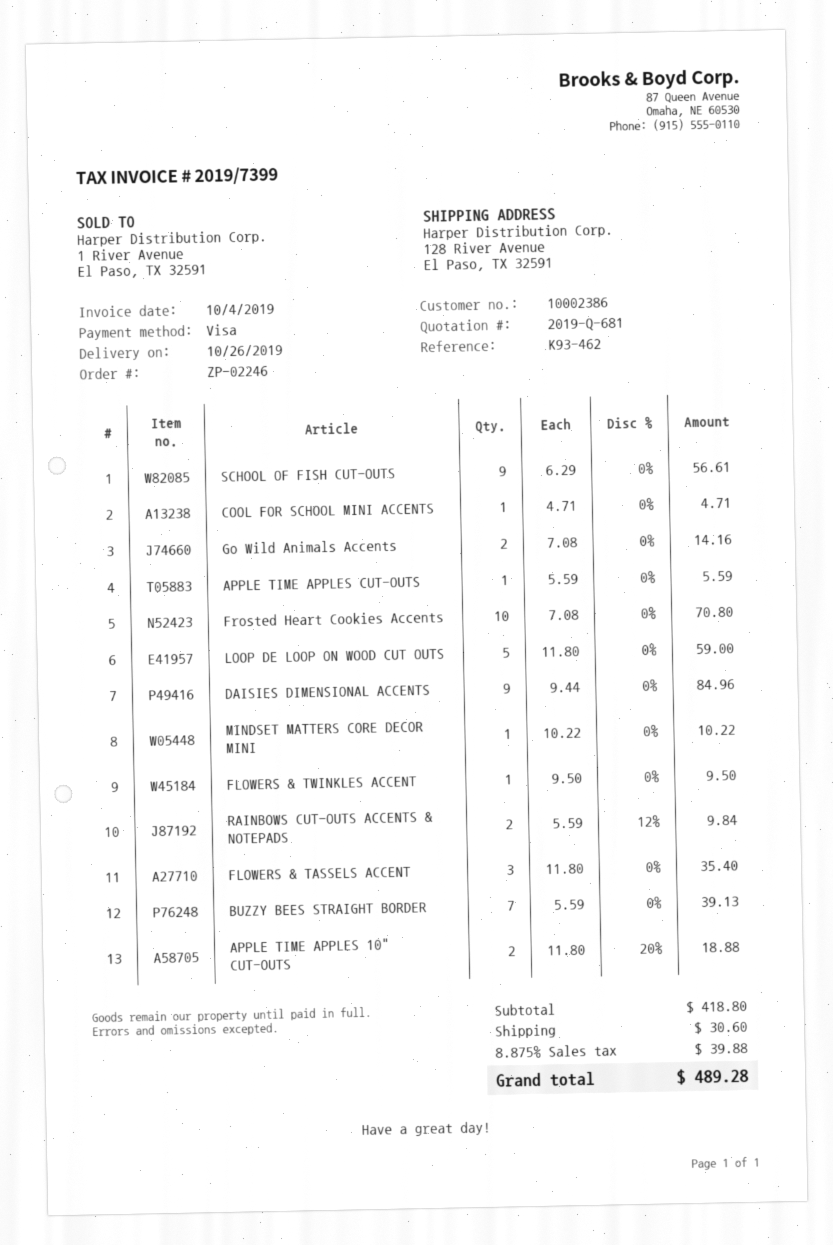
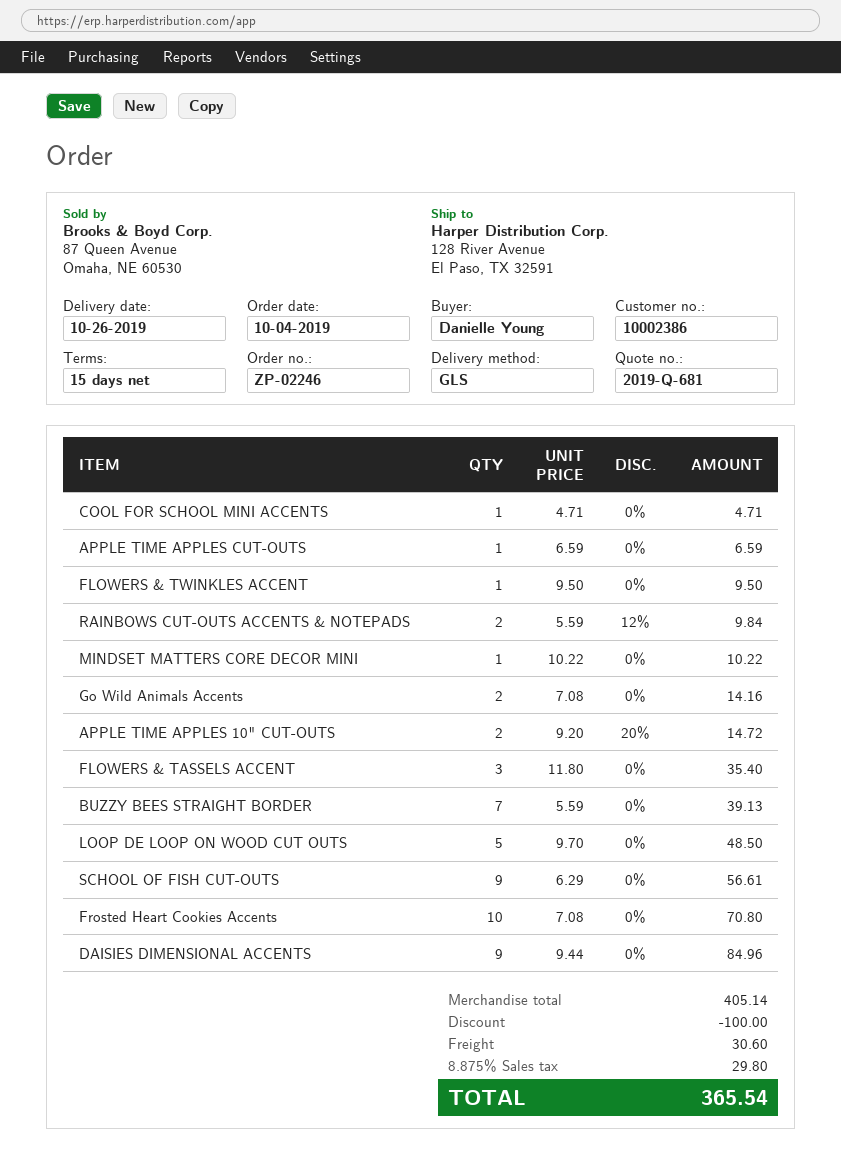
APPLE TIME APPLES CUT-OUTS: 1 x 5.59 = 5.59 -> 1 x 6.59 = 6.59
LOOP DE LOOP ON WOOD CUT OUTS: 5 x 11.80 = 59.00 -> 5 x 9.70 = 48.50
APPLE TIME APPLES 10" CUT-OUTS: 2 x 11.80 - 20% = 18.88 -> 2 x 9.20 - 20% = 14.72
subtotal: 418.80 -> 405.14
discount: none -> 100.00
tax: 8.875% = 39.88 -> 8.875% = 29.80
total: 489.28 -> 365.54

